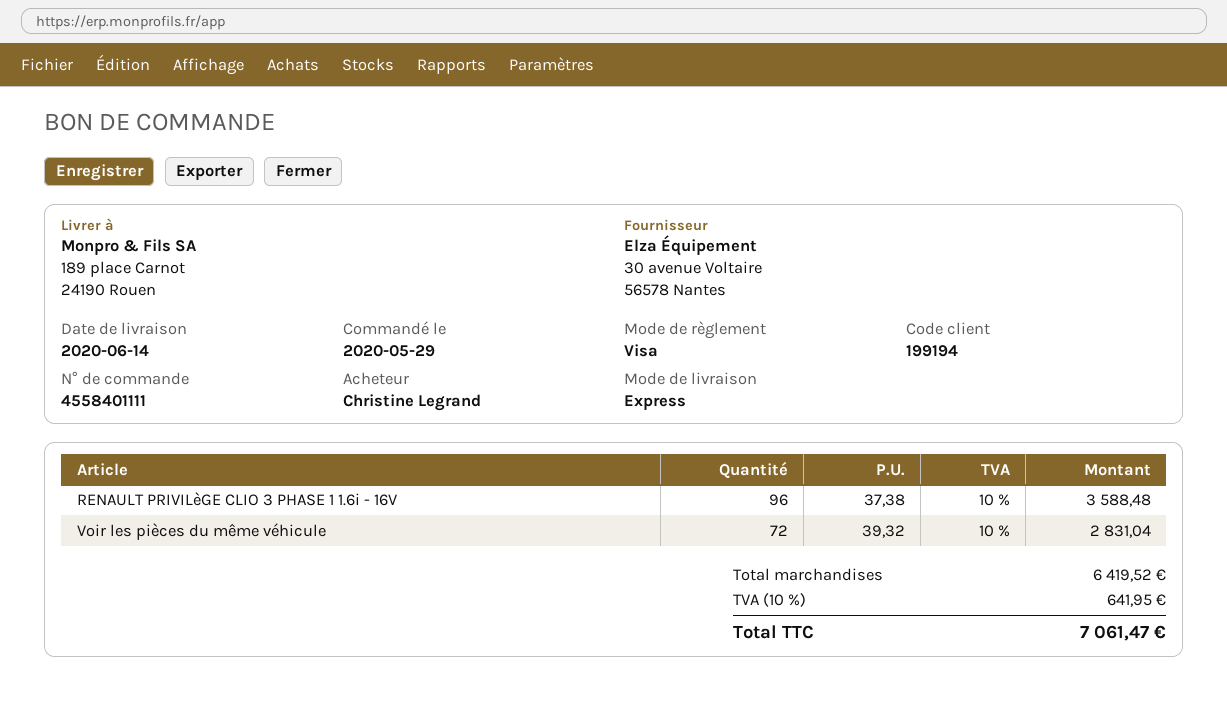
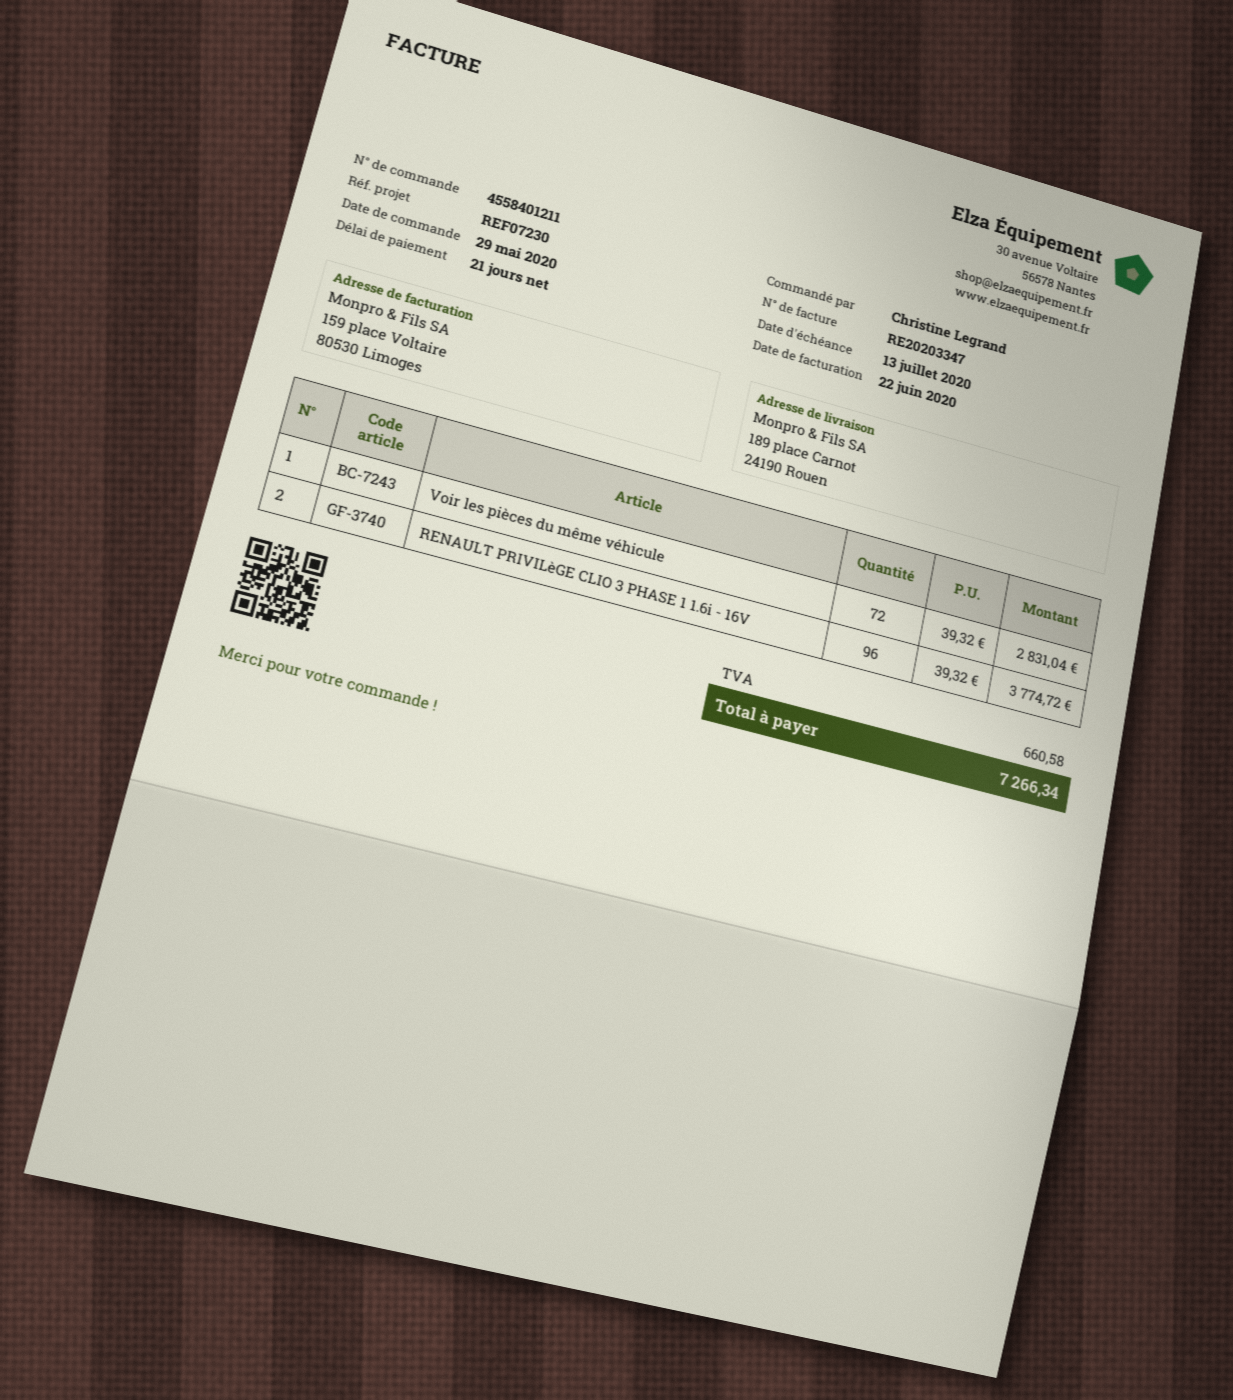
order number: 4558401111 -> 4558401211
RENAULT PRIVILèGE CLIO 3 PHASE 1 1.6i - 16V: 96 x 37.38 = 3588.48 -> 96 x 39.32 = 3774.72
tax: 641.95 -> 660.58
total: 7061.47 -> 7266.34

